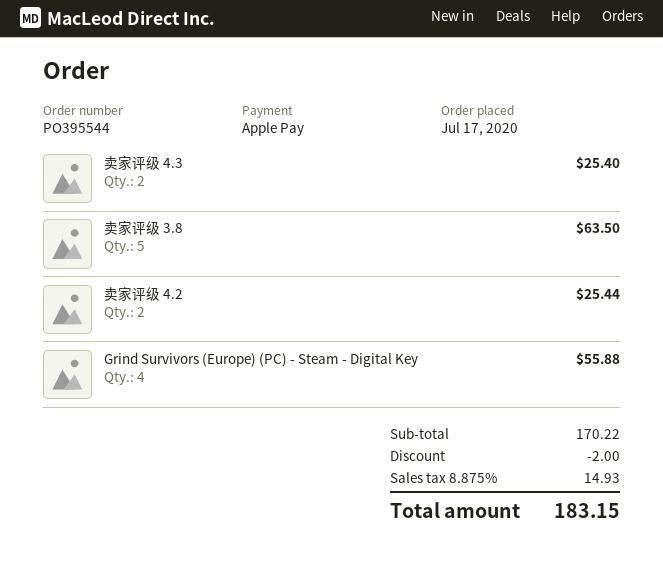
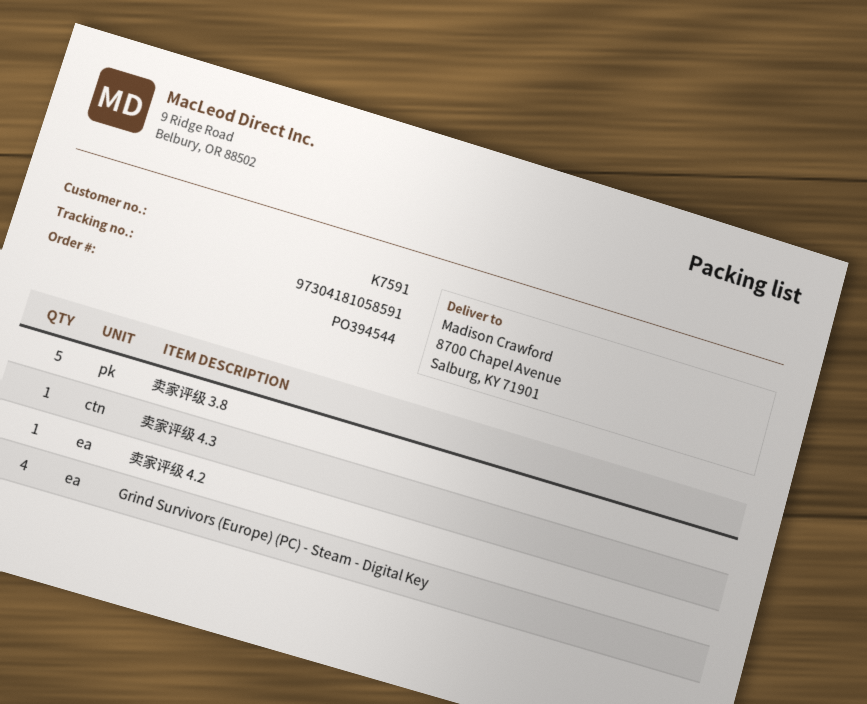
order number: PO395544 -> PO394544
卖家评级 4.3: 2 -> 1
卖家评级 4.2: 2 -> 1

